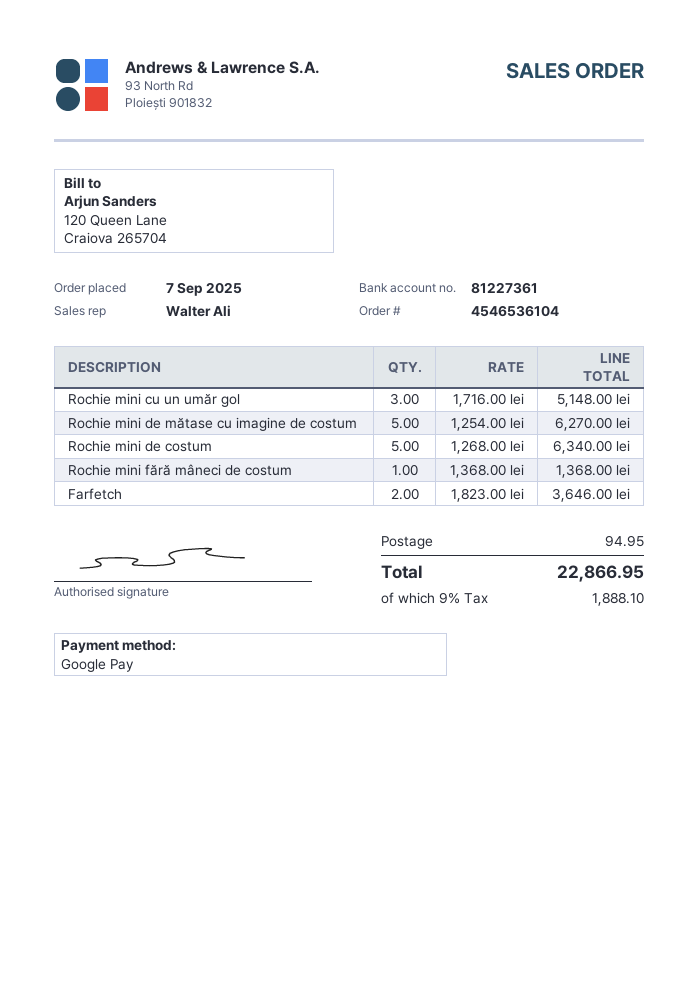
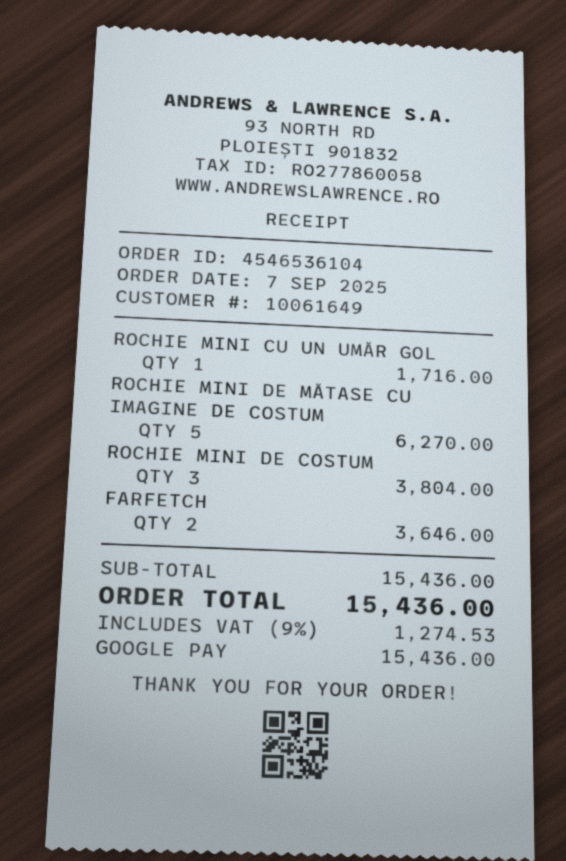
Rochie mini cu un umăr gol: 3 for 5148.00 -> 1 for 1716.00
Rochie mini de costum: 5 for 6340.00 -> 3 for 3804.00
Rochie mini fără mâneci de costum: 1 for 1368.00 -> none
shipping: 94.95 -> none
tax: 9% = 1888.10 -> 9% = 1274.53
total: 22866.95 -> 15436.00

